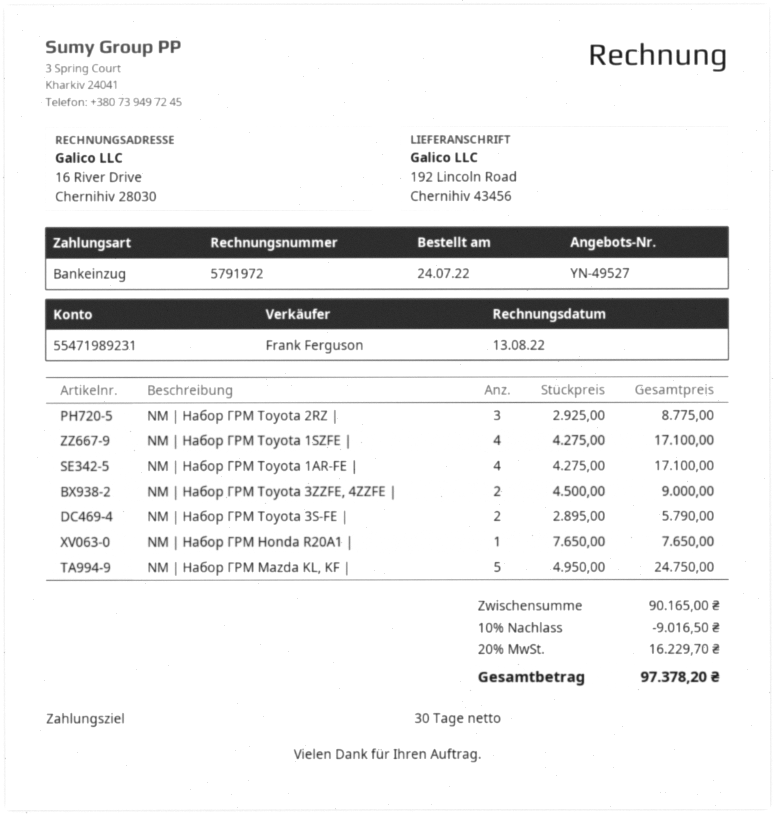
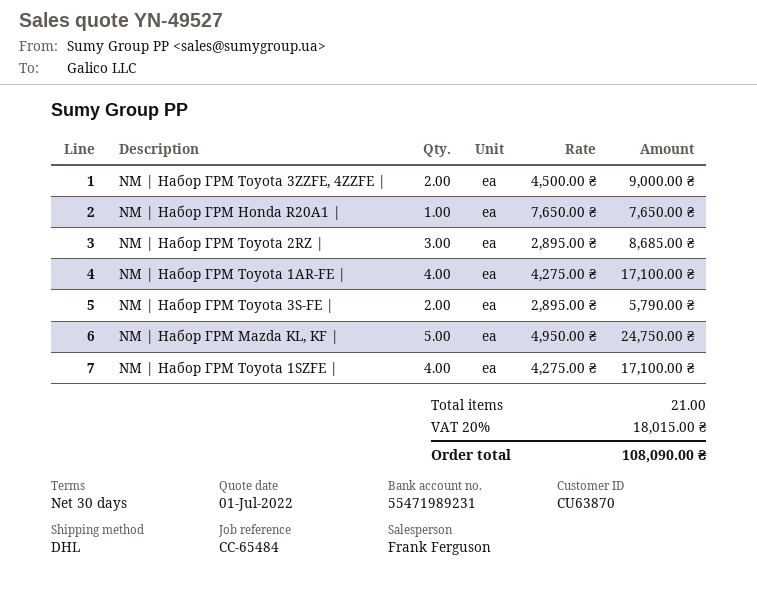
NM | Набор ГРМ Toyota 2RZ |: 3 x 2925.00 = 8775.00 -> 3 x 2895.00 = 8685.00
discount: 10% = 9016.50 -> none
tax: 20% = 16229.70 -> 20% = 18015.00
total: 97378.20 -> 108090.00

